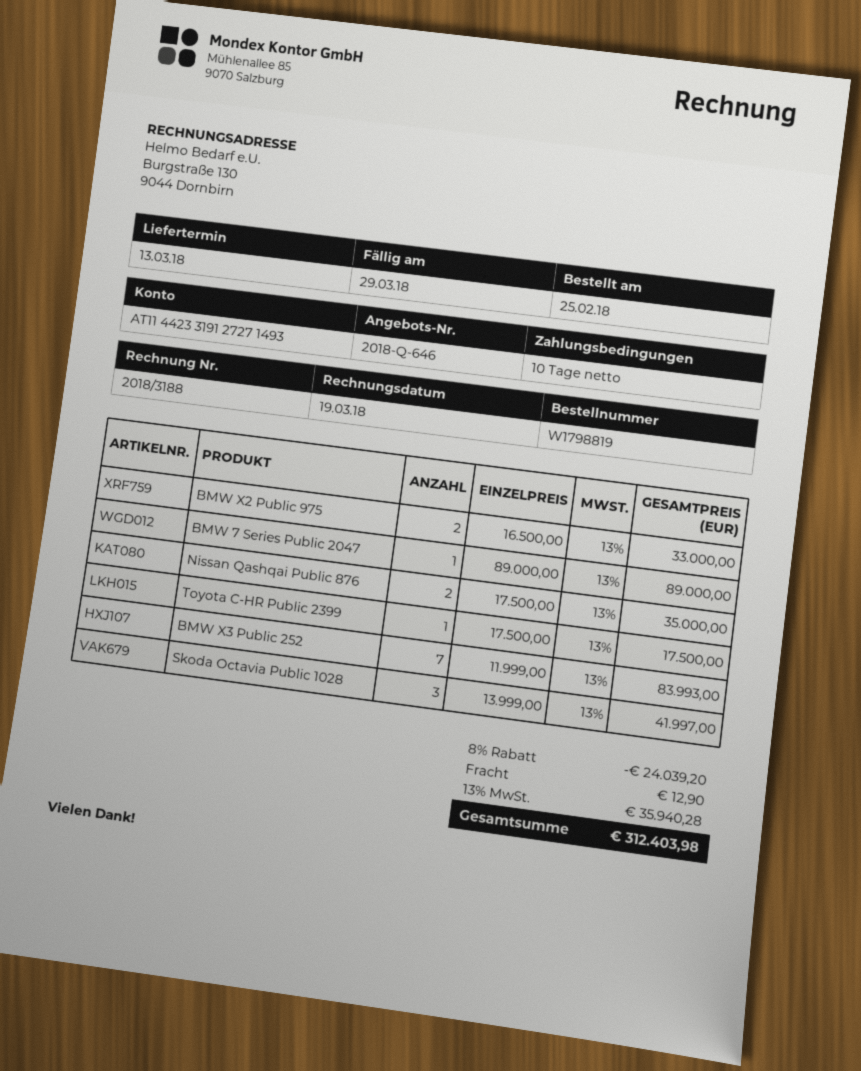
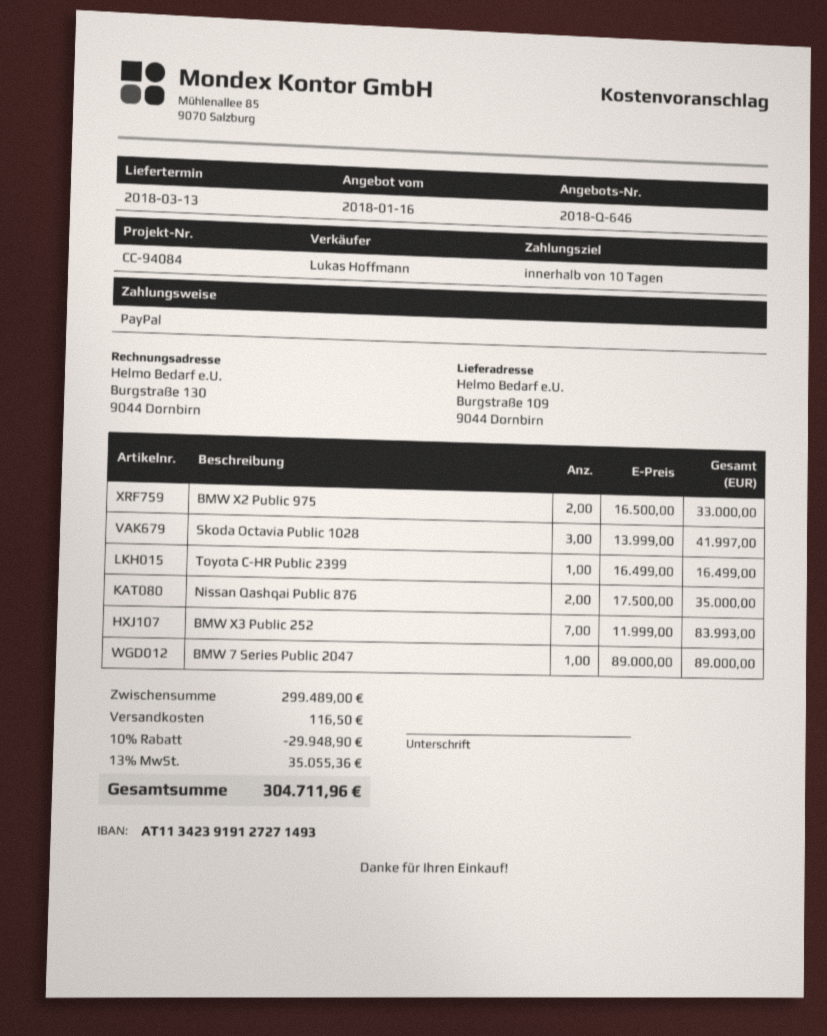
bank account: AT114423319127271493 -> AT113423919127271493
Toyota C-HR Public 2399: 1 x 17500.00 = 17500.00 -> 1 x 16499.00 = 16499.00
discount: 8% = 24039.20 -> 10% = 29948.90
shipping: 12.90 -> 116.50
tax: 13% = 35940.28 -> 13% = 35055.36
total: 312403.98 -> 304711.96

